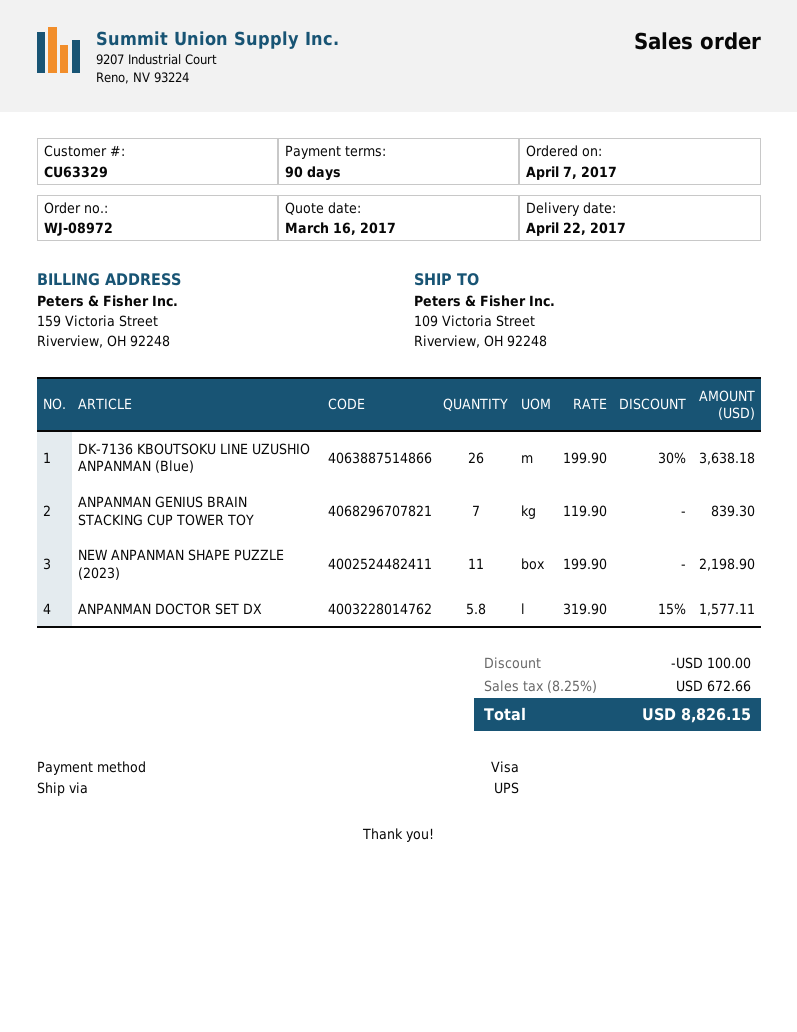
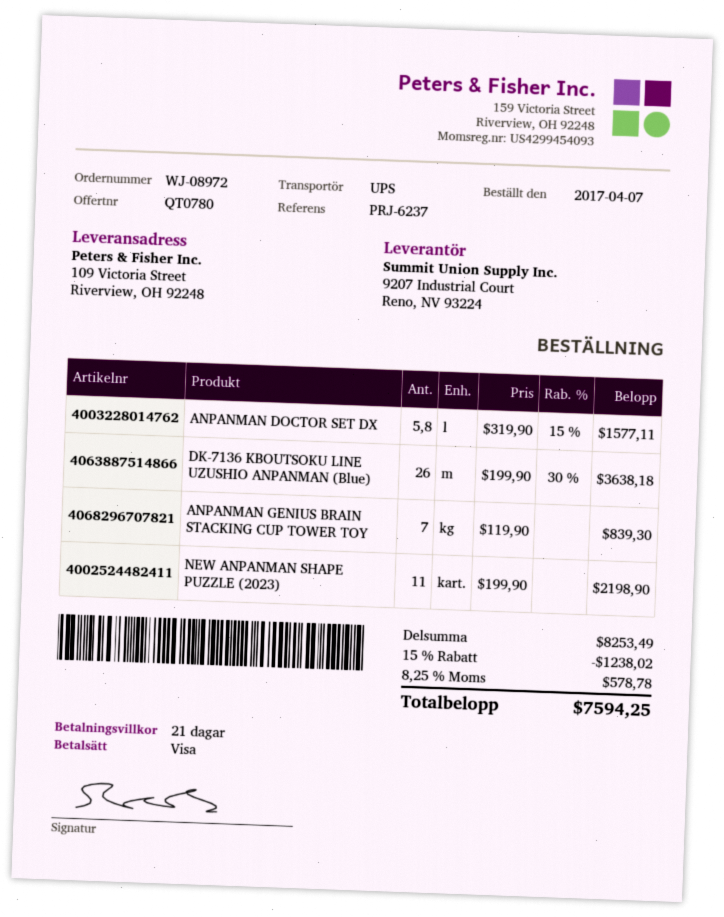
payment terms: 90 days -> 21 days
discount: 100.00 -> 1238.02
tax: 8.25% = 672.66 -> 8.25% = 578.78
total: 8826.15 -> 7594.25

